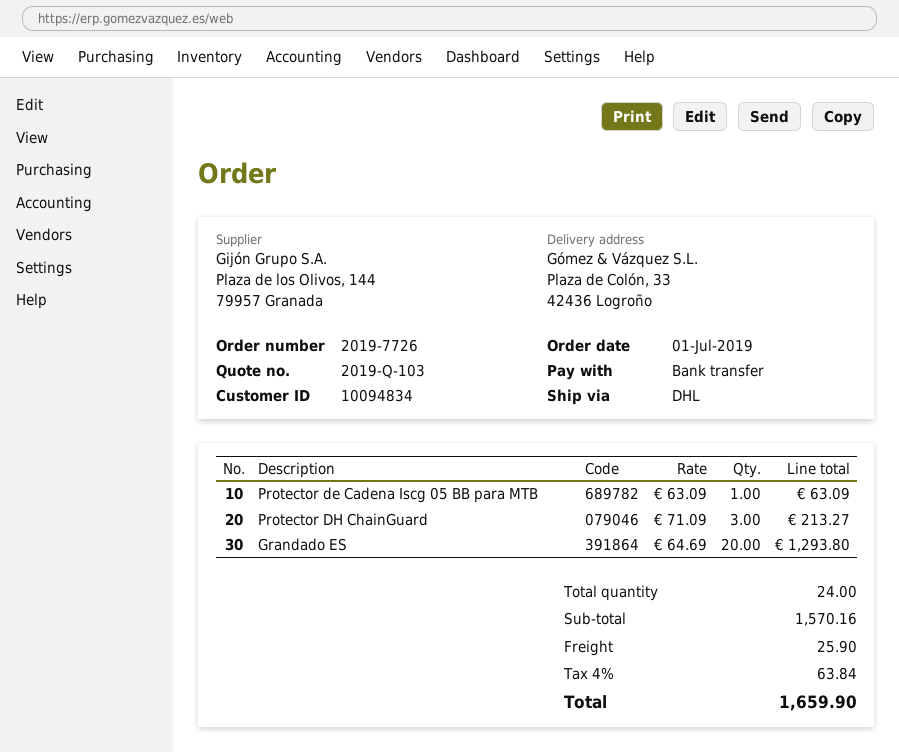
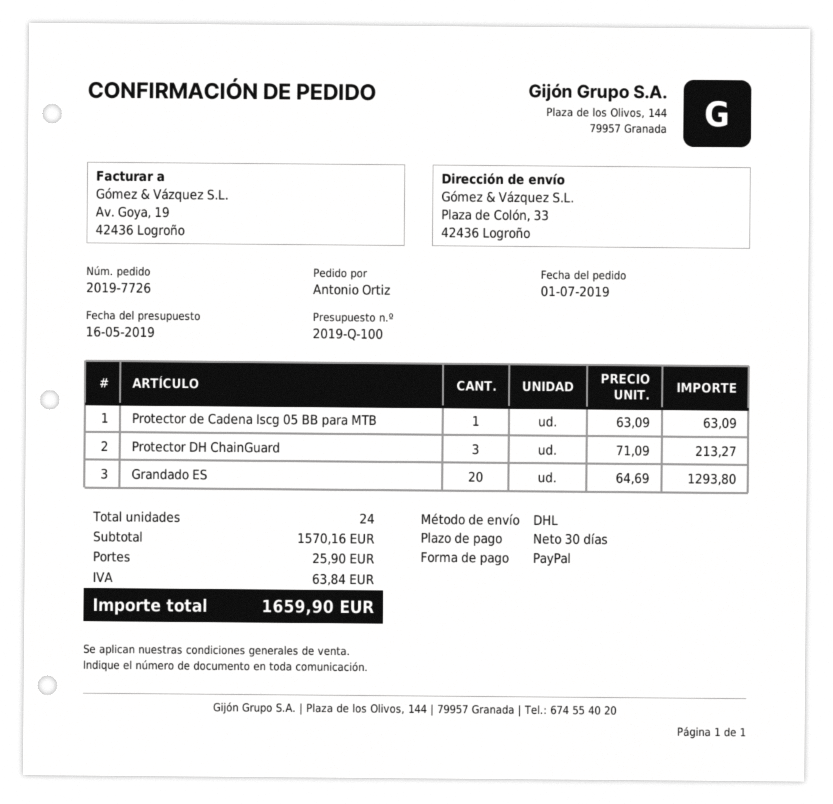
quote number: 2019-Q-103 -> 2019-Q-100
payment method: bank transfer -> PayPal

